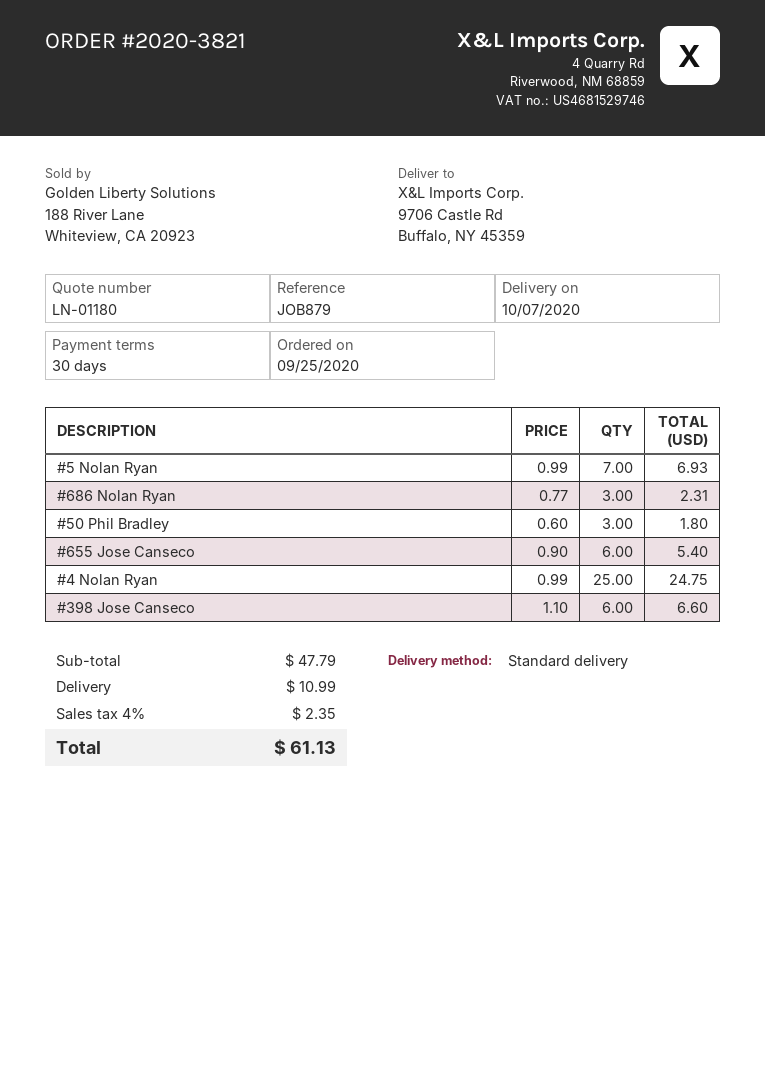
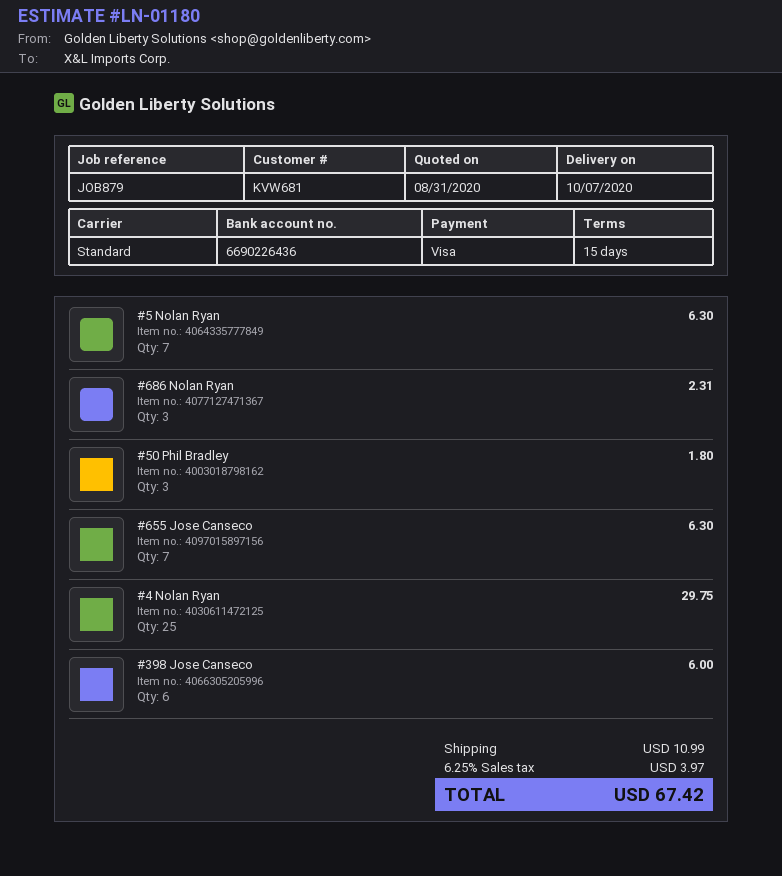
payment terms: 30 days -> 15 days
#5 Nolan Ryan: 7 for 6.93 -> 7 for 6.30
#655 Jose Canseco: 6 for 5.40 -> 7 for 6.30
#4 Nolan Ryan: 25 for 24.75 -> 25 for 29.75
#398 Jose Canseco: 6 for 6.60 -> 6 for 6.00
tax: 4% = 2.35 -> 6.25% = 3.97
total: 61.13 -> 67.42

